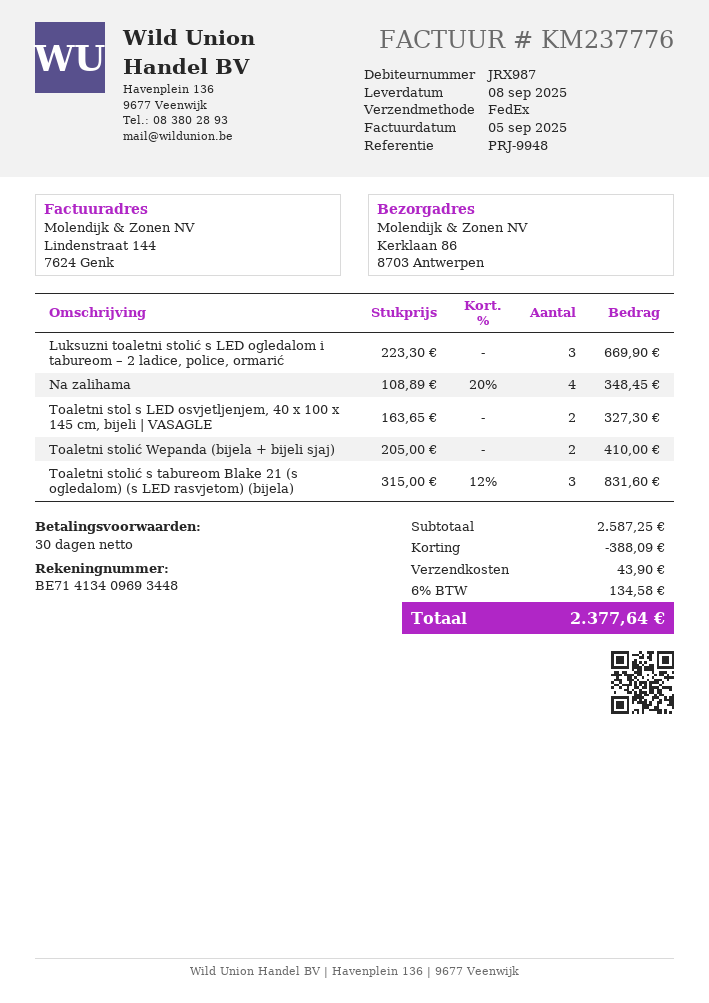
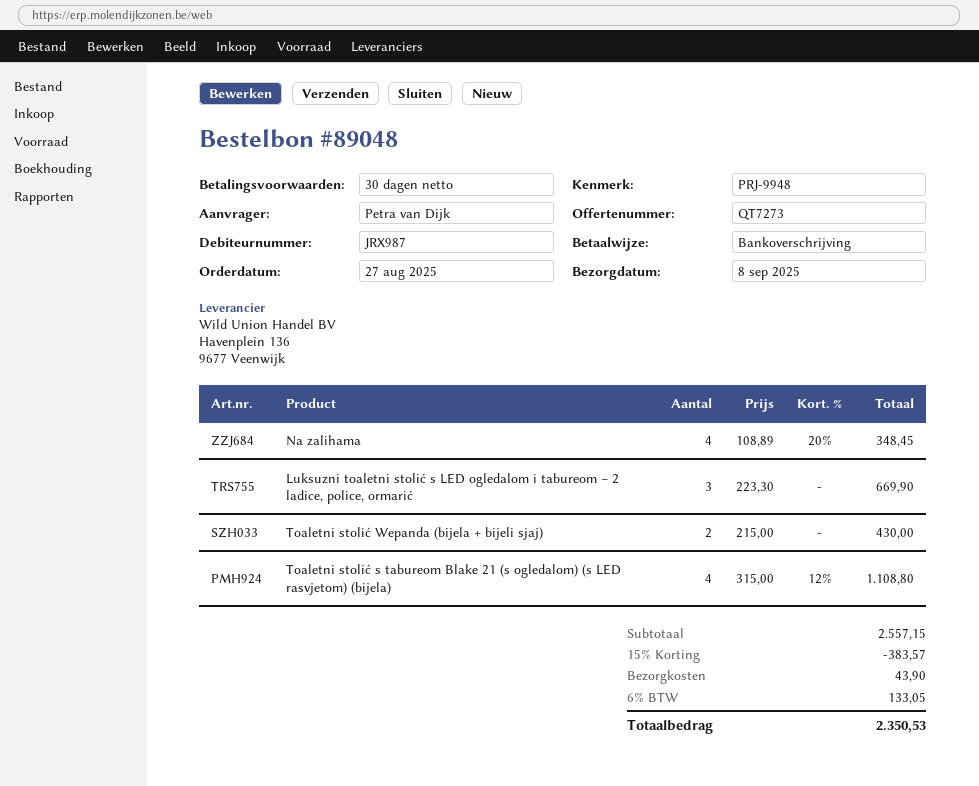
Toaletni stol s LED osvjetljenjem, 40 x 100 x 145 cm, bijeli | VASAGLE: 2 x 163.65 = 327.30 -> none
Toaletni stolić Wepanda (bijela + bijeli sjaj): 2 x 205.00 = 410.00 -> 2 x 215.00 = 430.00
Toaletni stolić s tabureom Blake 21 (s ogledalom) (s LED rasvjetom) (bijela): 3 x 315.00 - 12% = 831.60 -> 4 x 315.00 - 12% = 1108.80
subtotal: 2587.25 -> 2557.15
discount: 388.09 -> 383.57
tax: 6% = 134.58 -> 6% = 133.05
total: 2377.64 -> 2350.53

